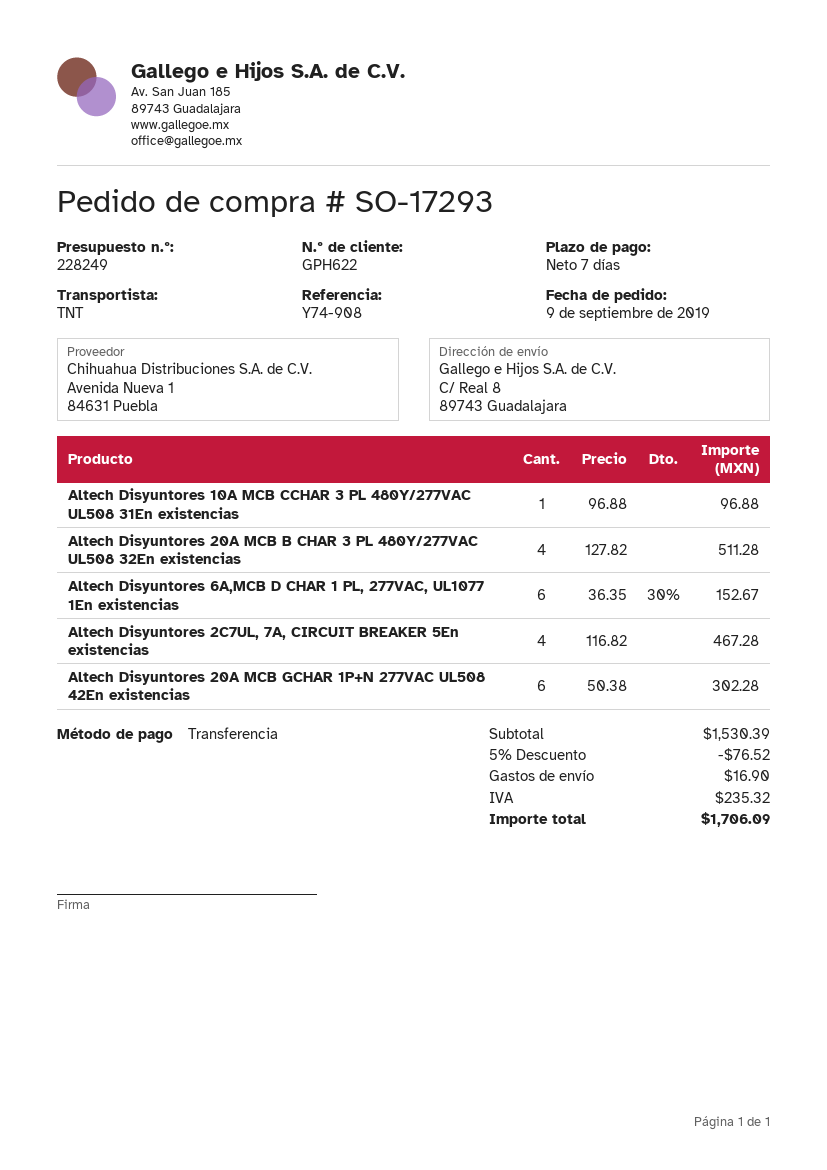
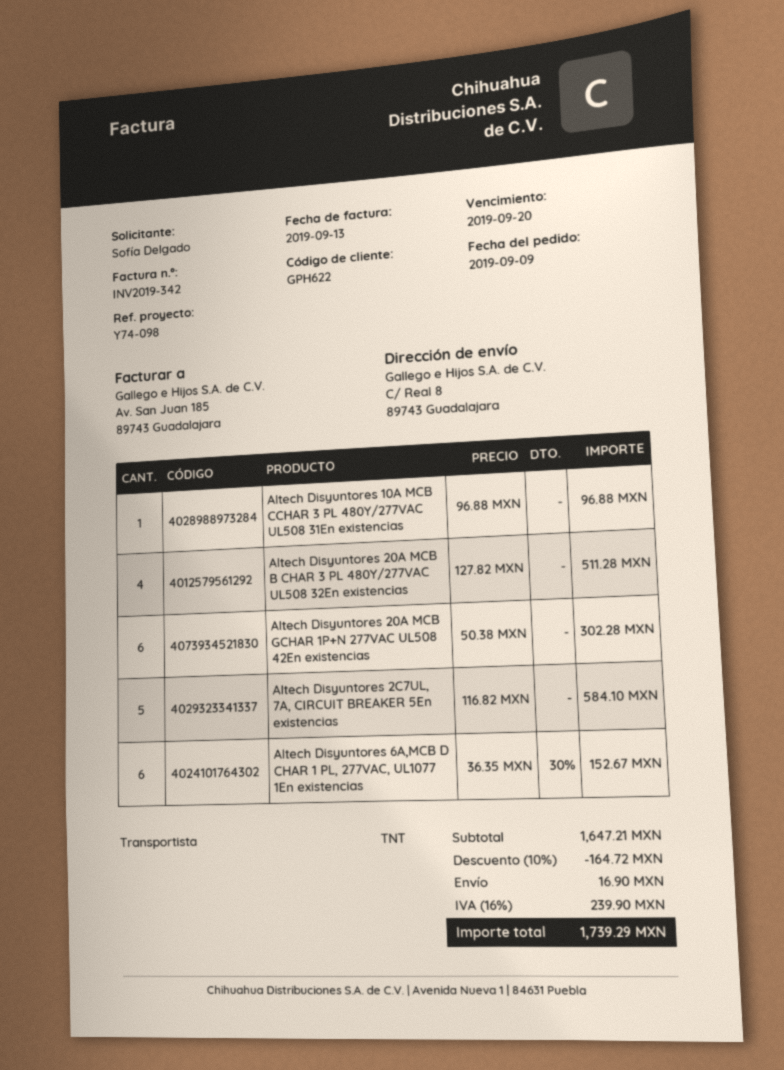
reference: Y74-908 -> Y74-098
Altech Disyuntores 2C7UL, 7A, CIRCUIT BREAKER 5En existencias: 4 x 116.82 = 467.28 -> 5 x 116.82 = 584.10
subtotal: 1530.39 -> 1647.21
discount: 5% = 76.52 -> 10% = 164.72
tax: 235.32 -> 239.90
total: 1706.09 -> 1739.29

